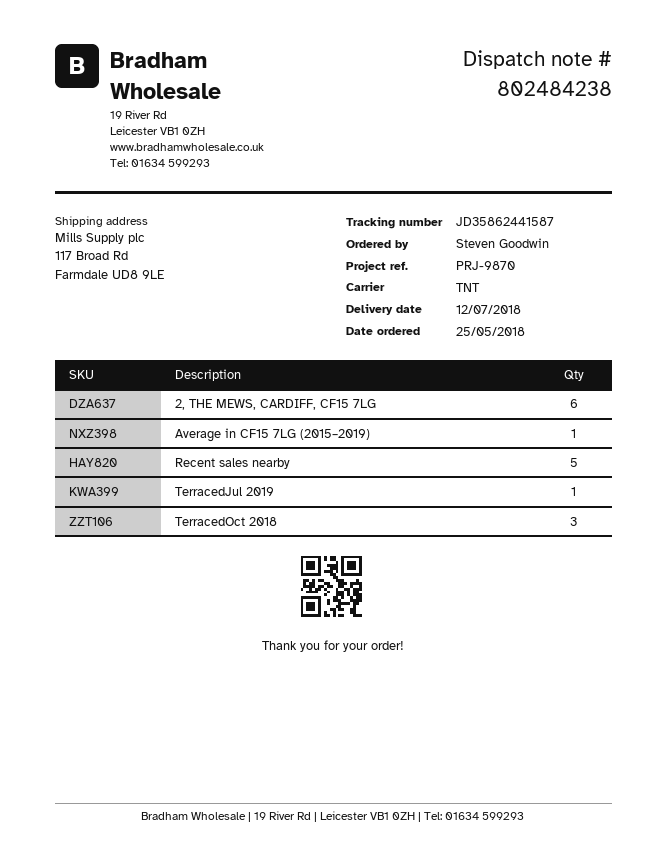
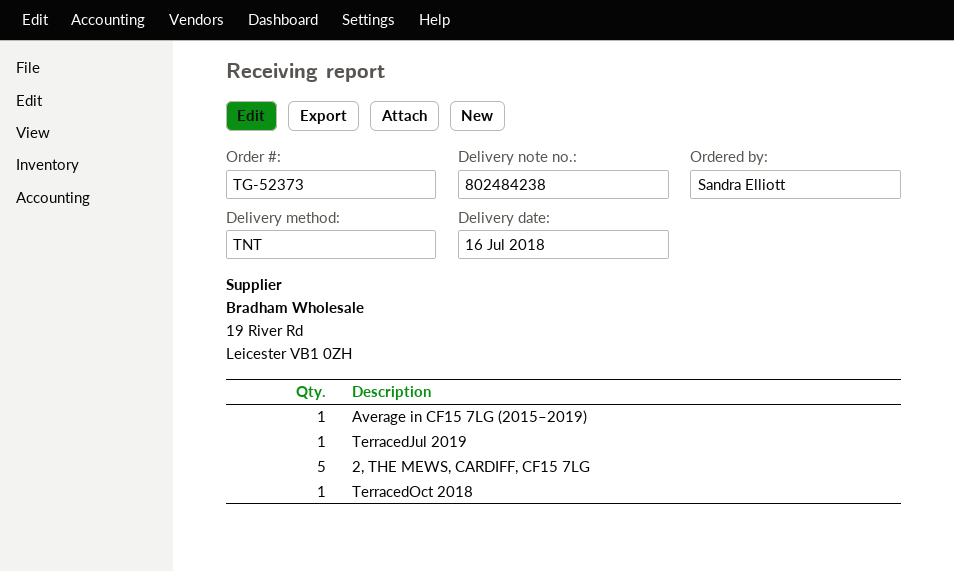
delivery date: 2018-07-12 -> 2018-07-16
ordered by: Steven Goodwin -> Sandra Elliott
2, THE MEWS, CARDIFF, CF15 7LG: 6 -> 5
Recent sales nearby: 5 -> none
TerracedOct 2018: 3 -> 1

